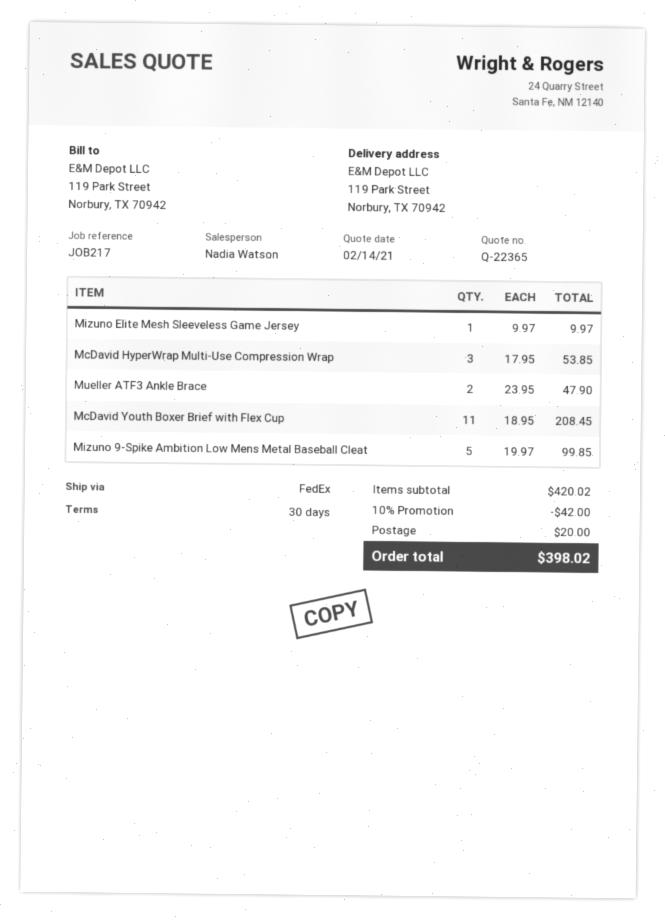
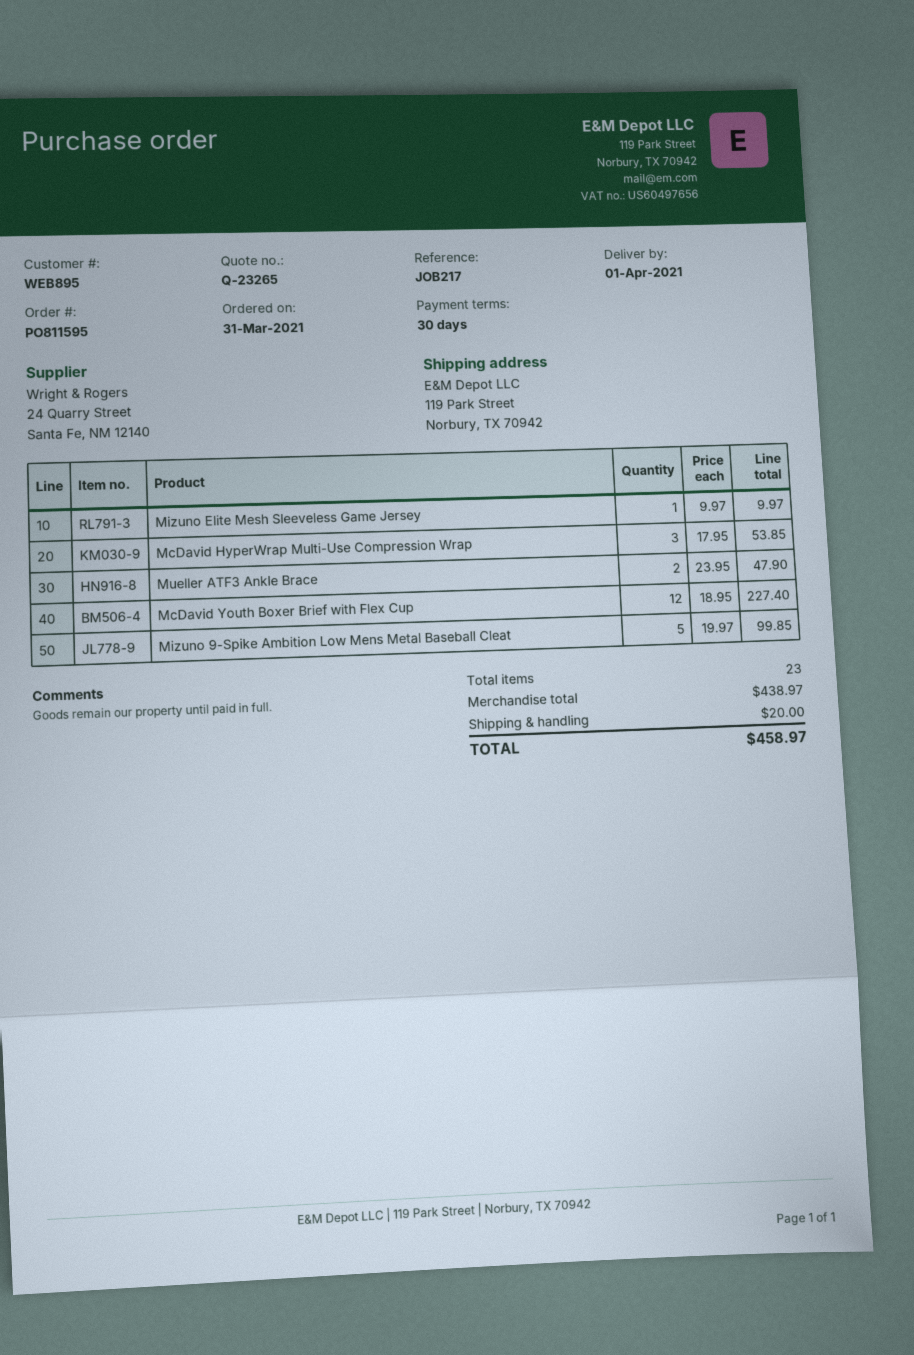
quote number: Q-22365 -> Q-23265
McDavid Youth Boxer Brief with Flex Cup: 11 x 18.95 = 208.45 -> 12 x 18.95 = 227.40
subtotal: 420.02 -> 438.97
discount: 10% = 42.00 -> none
total: 398.02 -> 458.97

